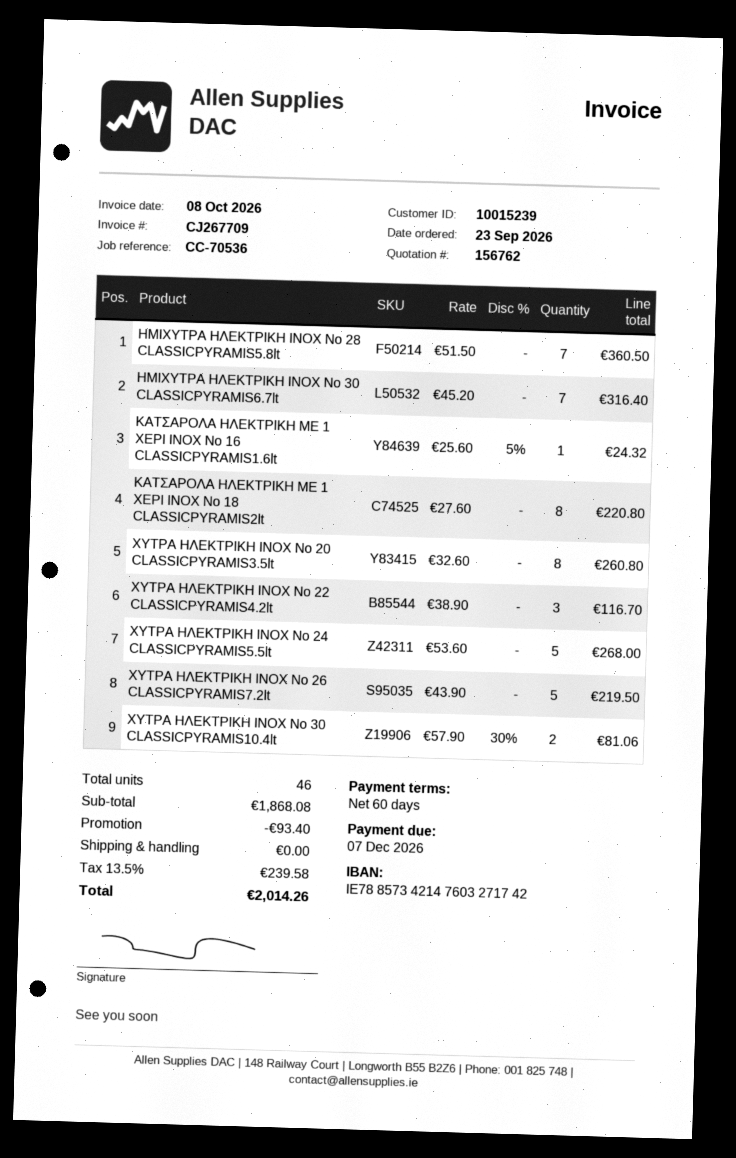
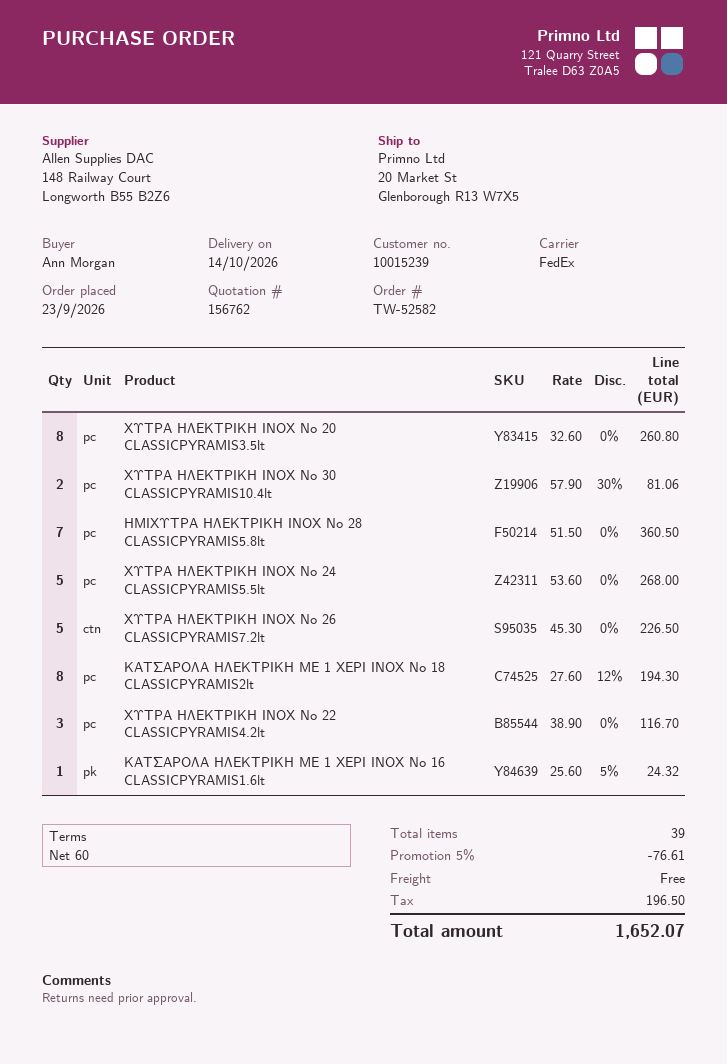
ΗΜΙΧΥΤΡΑ ΗΛΕΚΤΡΙΚΗ ΙΝΟΧ Νο 30 CLASSICPYRAMIS6.7lt: 7 x 45.20 = 316.40 -> none
ΚΑΤΣΑΡΟΛΑ ΗΛΕΚΤΡΙΚΗ ΜΕ 1 ΧΕΡΙ ΙΝΟΧ Νο 18 CLASSICPYRAMIS2lt: 8 x 27.60 = 220.80 -> 8 x 27.60 - 12% = 194.30
ΧΥΤΡΑ ΗΛΕΚΤΡΙΚΗ ΙΝΟΧ Νο 26 CLASSICPYRAMIS7.2lt: 5 x 43.90 = 219.50 -> 5 x 45.30 = 226.50
total quantity: 46 -> 39
discount: 93.40 -> 76.61
tax: 239.58 -> 196.50
total: 2014.26 -> 1652.07

